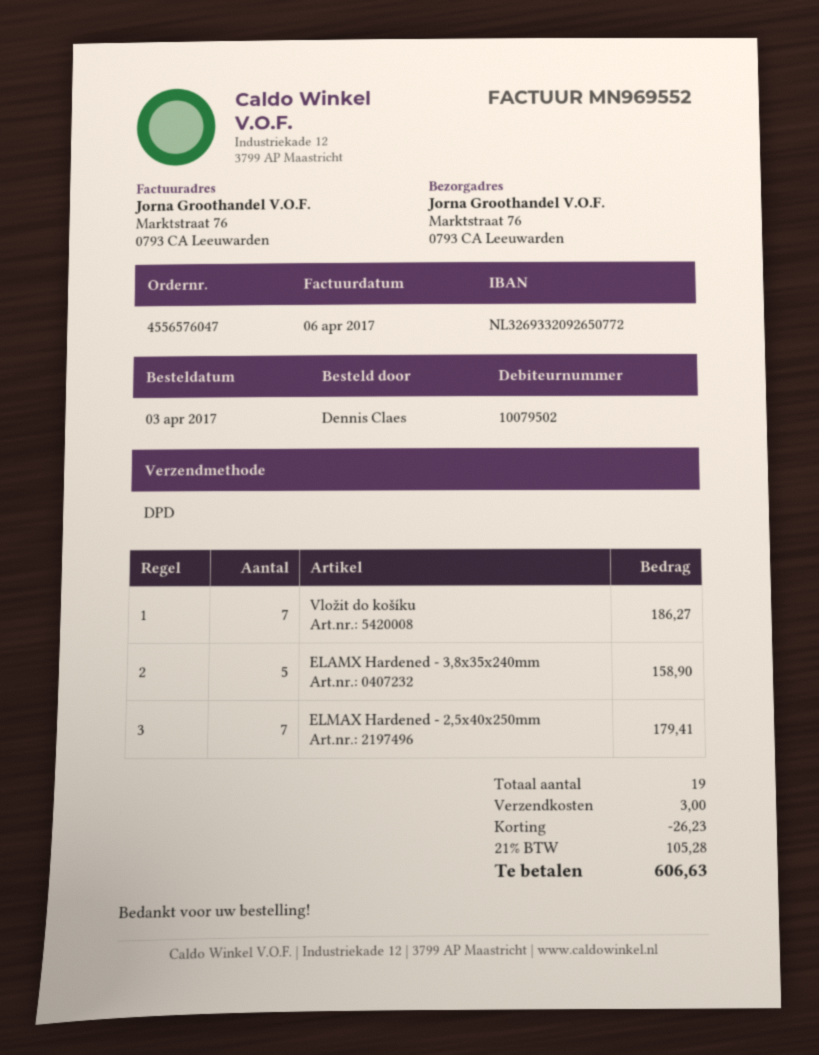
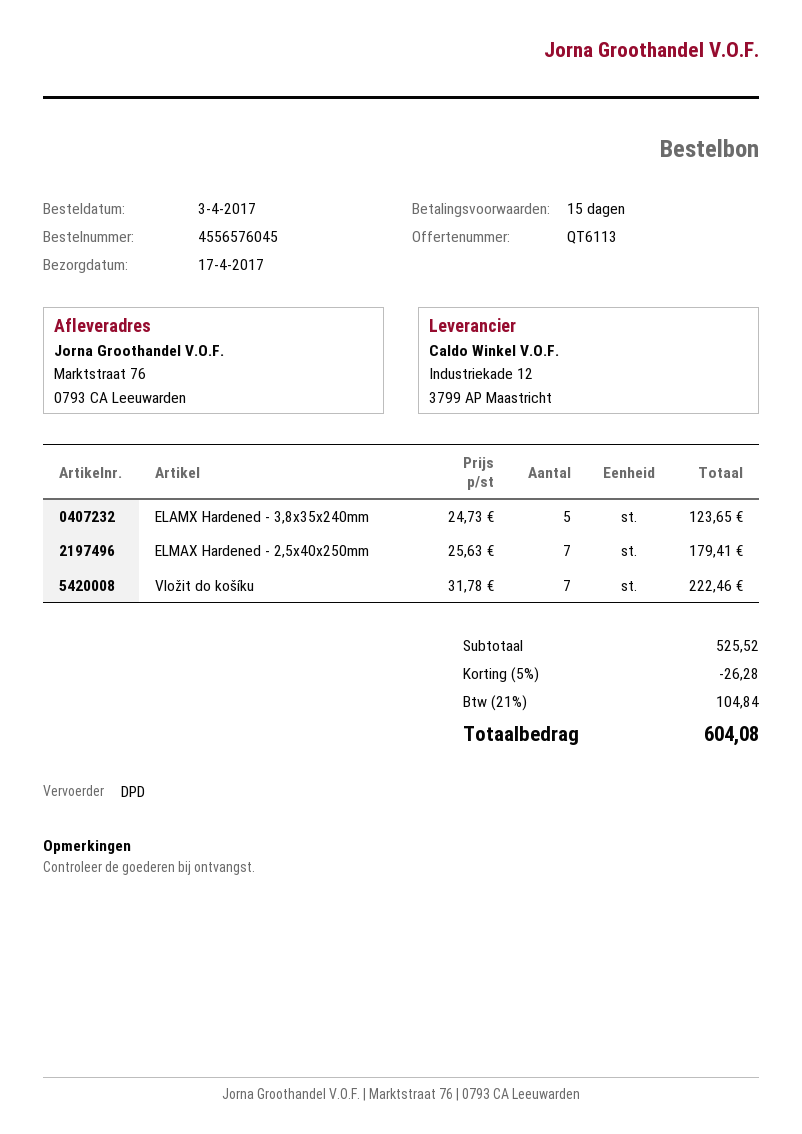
order number: 4556576047 -> 4556576045
Vložit do košíku: 7 for 186.27 -> 7 for 222.46
ELAMX Hardened - 3,8x35x240mm: 5 for 158.90 -> 5 for 123.65
discount: 26.23 -> 26.28
shipping: 3.00 -> none
tax: 21% = 105.28 -> 21% = 104.84
total: 606.63 -> 604.08

